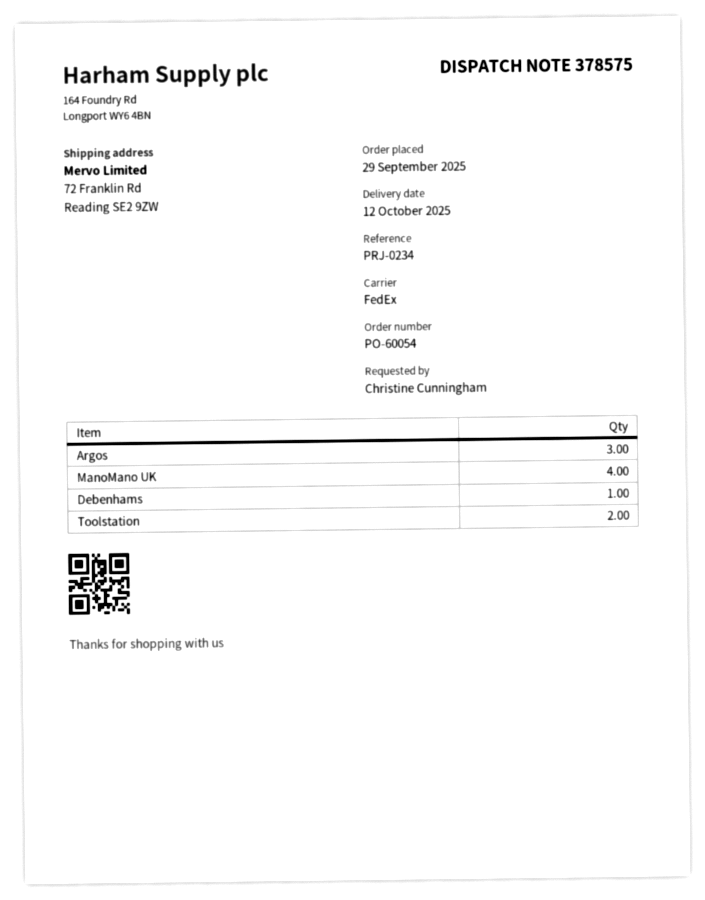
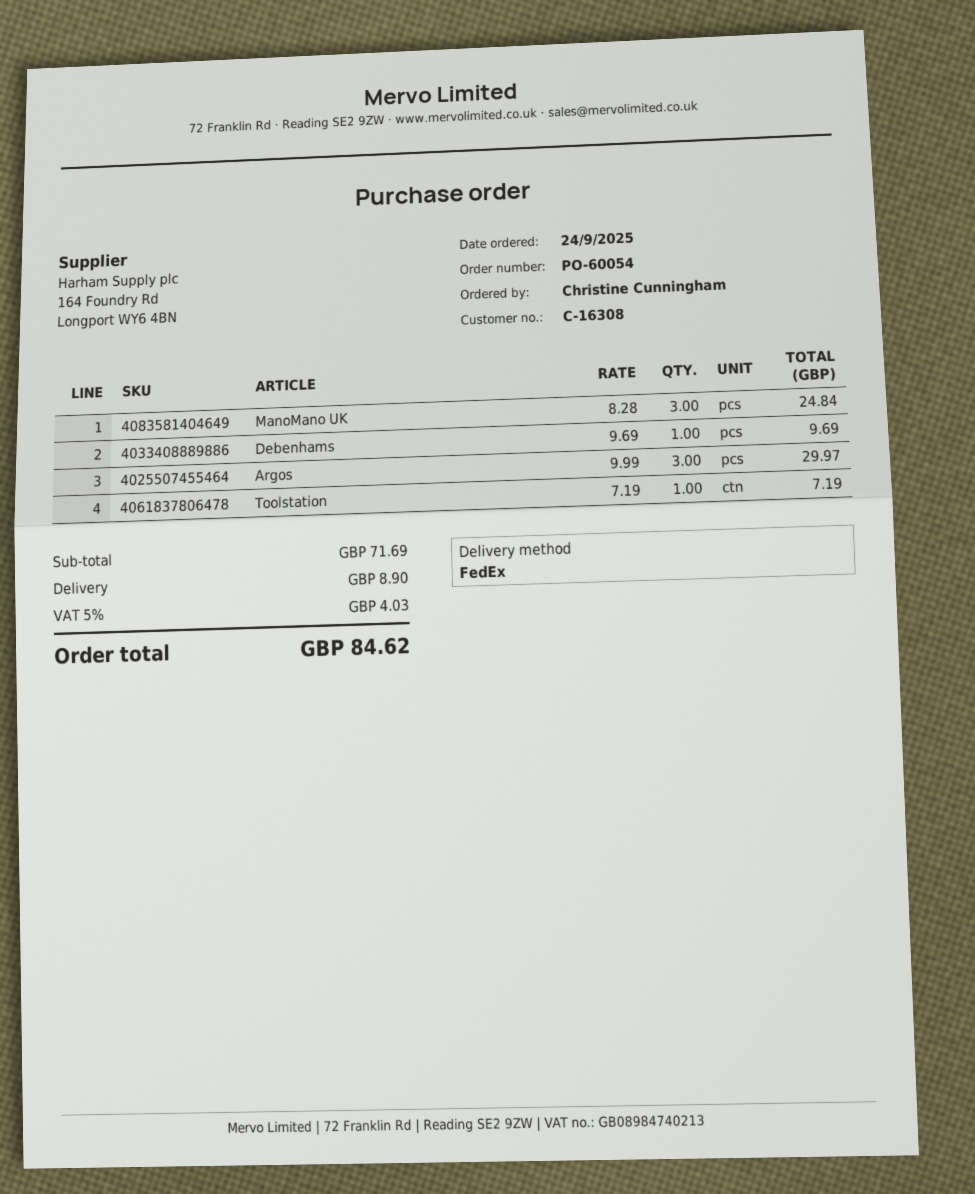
order date: 2025-09-29 -> 2025-09-24
ManoMano UK: 4 -> 3
Toolstation: 2 -> 1

